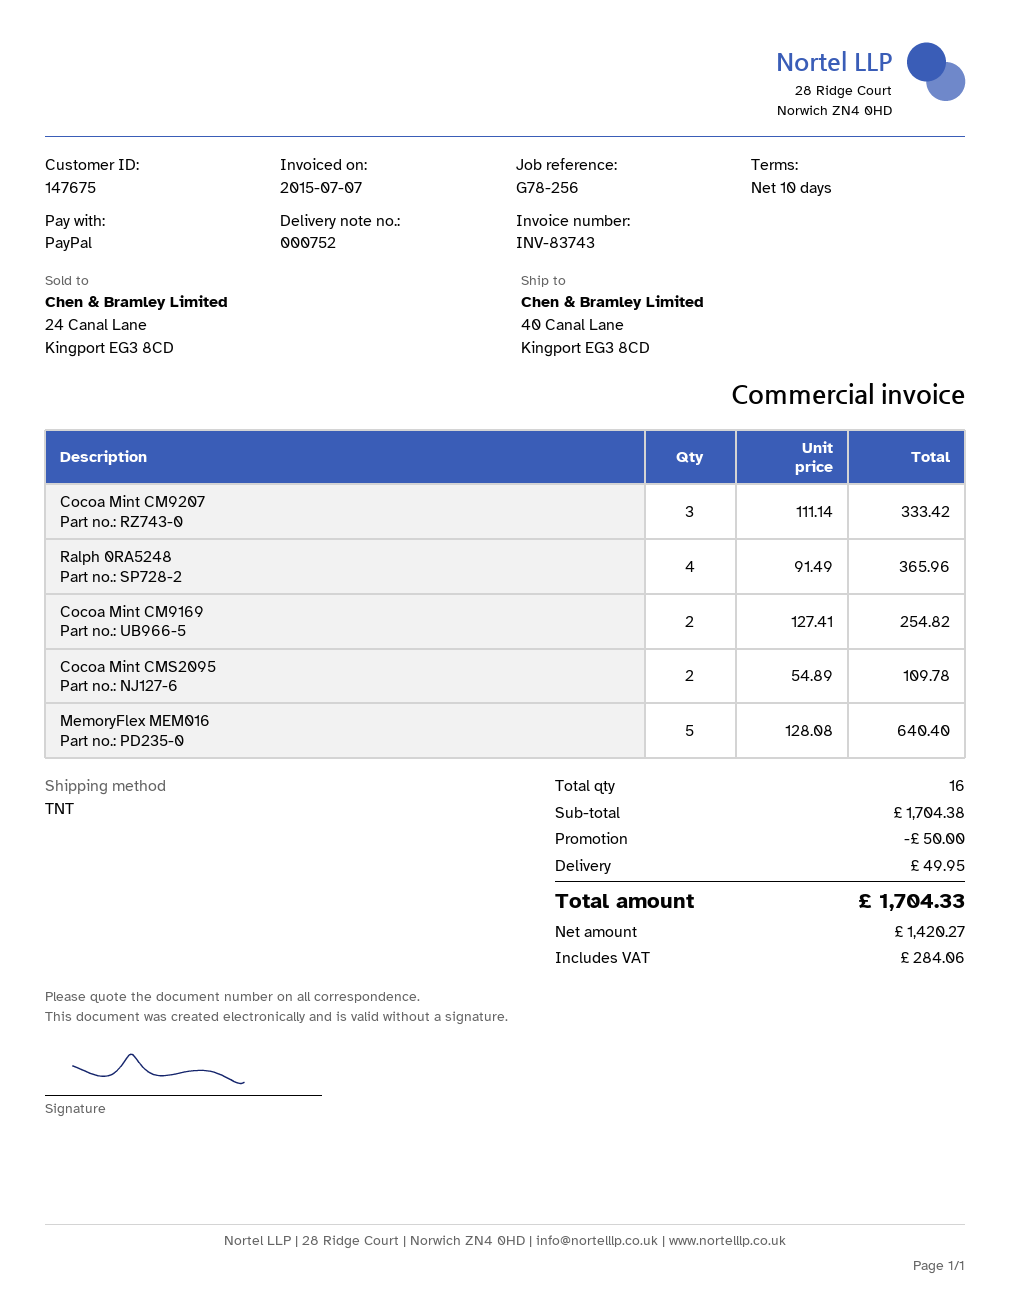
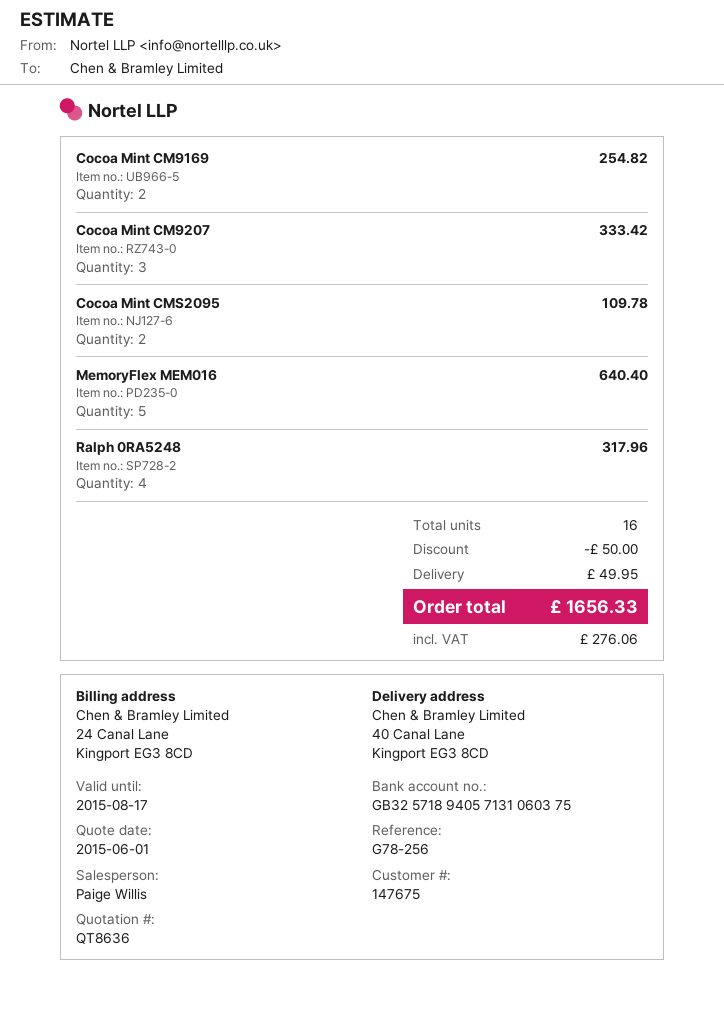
Ralph 0RA5248: 4 for 365.96 -> 4 for 317.96
tax: 284.06 -> 276.06
total: 1704.33 -> 1656.33

